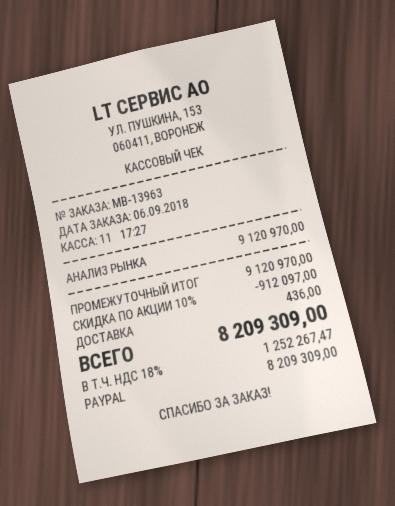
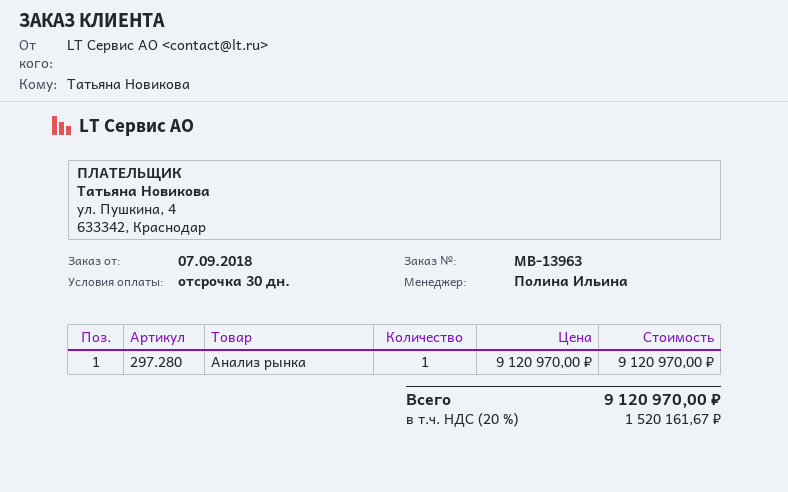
order date: 2018-09-06 -> 2018-09-07
discount: 10% = 912097.00 -> none
shipping: 436.00 -> none
tax: 18% = 1252267.47 -> 20% = 1520161.67
total: 8209309.00 -> 9120970.00

